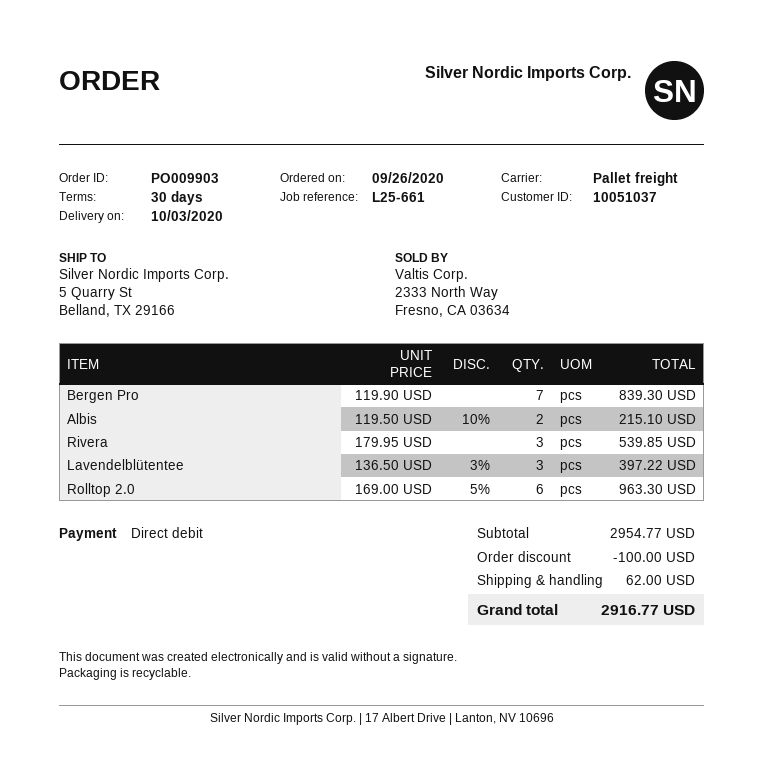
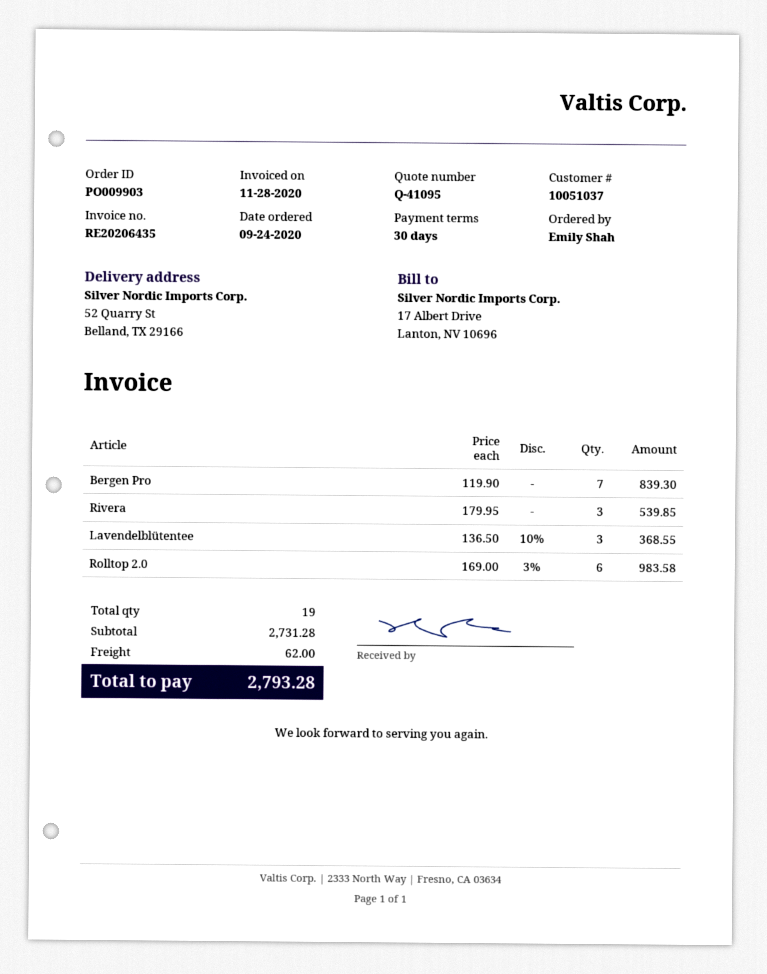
order date: 2020-09-26 -> 2020-09-24
ship to: 5 Quarry St, Belland, TX 29166 -> 52 Quarry St, Belland, TX 29166
Albis: 2 x 119.50 - 10% = 215.10 -> none
Lavendelblütentee: 3 x 136.50 - 3% = 397.22 -> 3 x 136.50 - 10% = 368.55
Rolltop 2.0: 6 x 169.00 - 5% = 963.30 -> 6 x 169.00 - 3% = 983.58
subtotal: 2954.77 -> 2731.28
discount: 100.00 -> none
total: 2916.77 -> 2793.28

